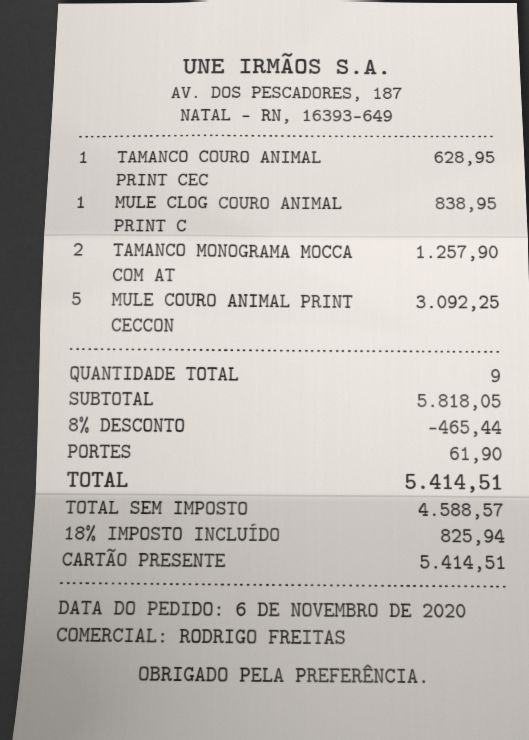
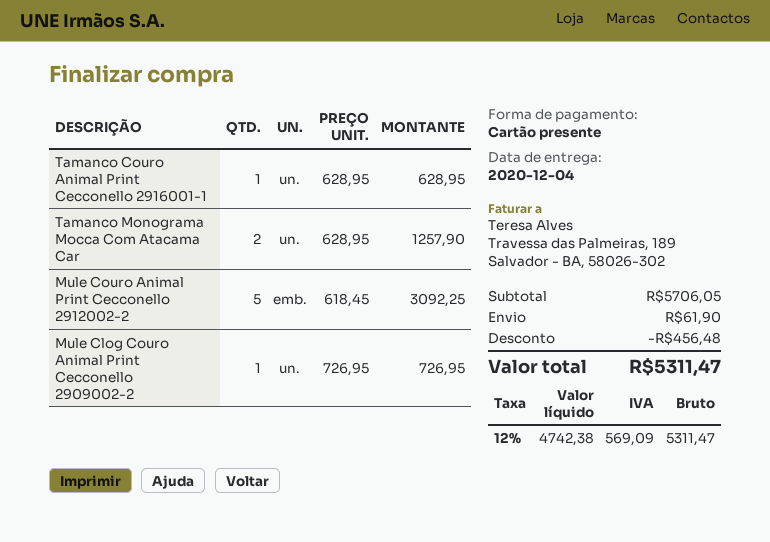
MULE CLOG COURO ANIMAL PRINT C: 1 for 838.95 -> 1 for 726.95
subtotal: 5818.05 -> 5706.05
discount: 465.44 -> 456.48
net: 4588.57 -> 4742.38
tax: 18% = 825.94 -> 12% = 569.09
total: 5414.51 -> 5311.47

